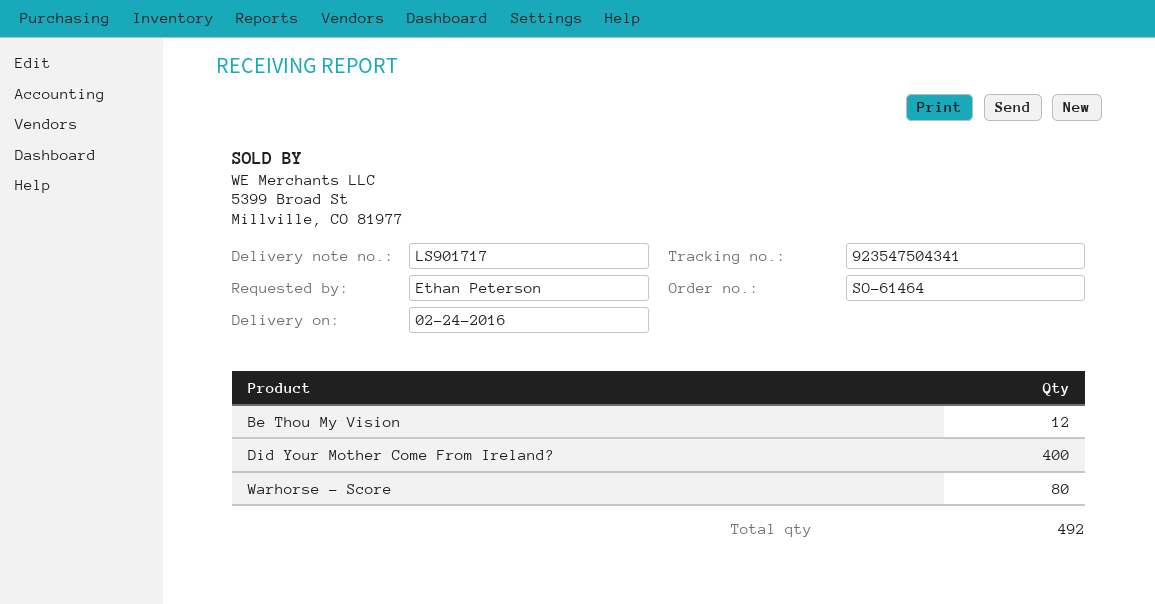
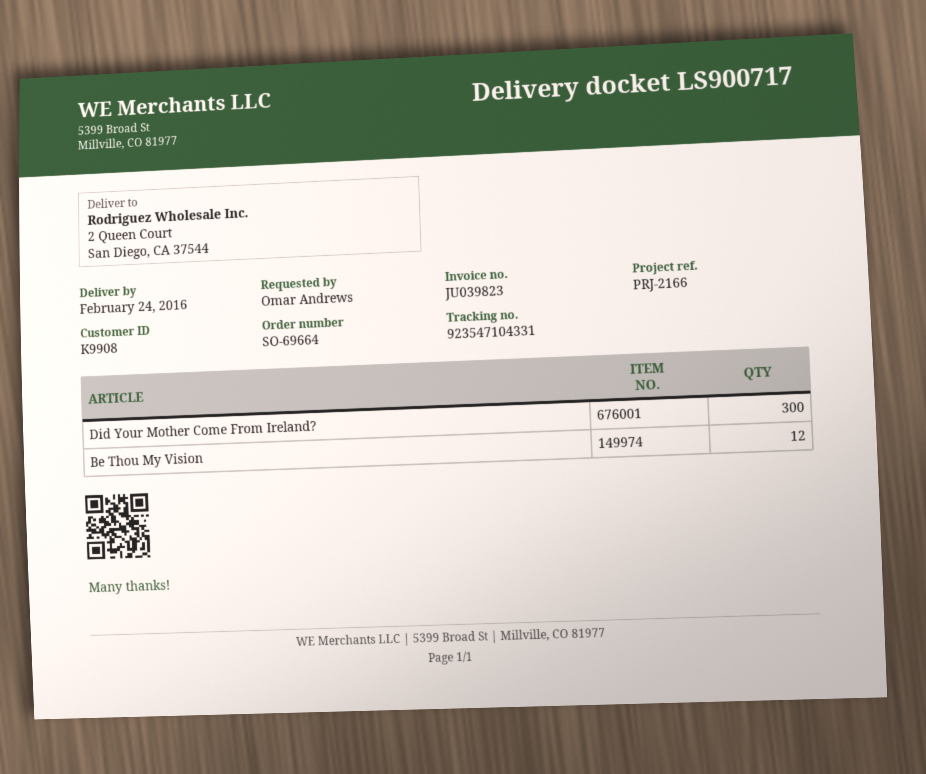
order number: SO-61464 -> SO-69664
delivery note number: LS901717 -> LS900717
ordered by: Ethan Peterson -> Omar Andrews
tracking number: 923547504341 -> 923547104331
Did Your Mother Come From Ireland?: 400 -> 300
Warhorse - Score: 80 -> none

